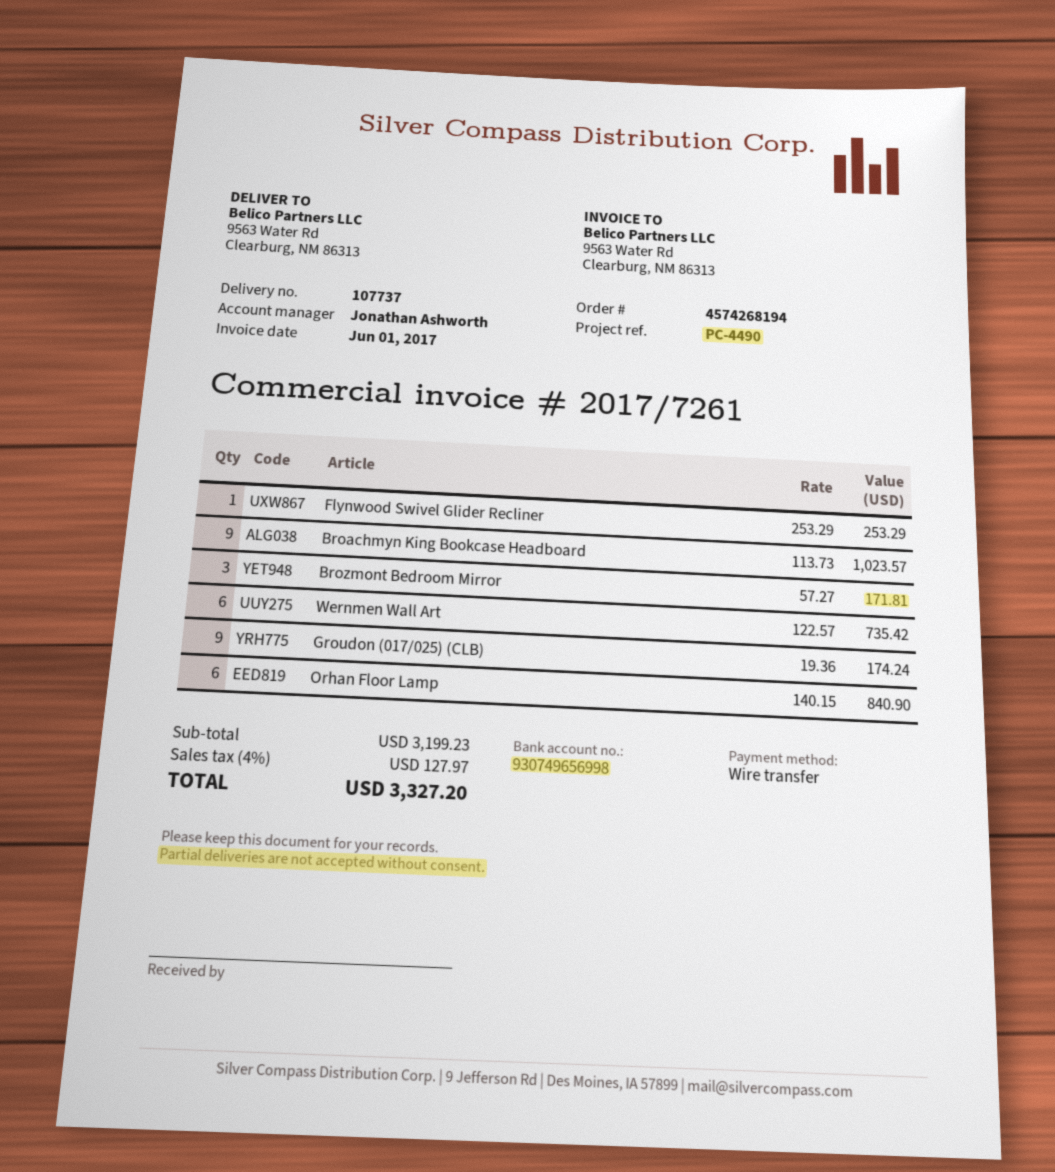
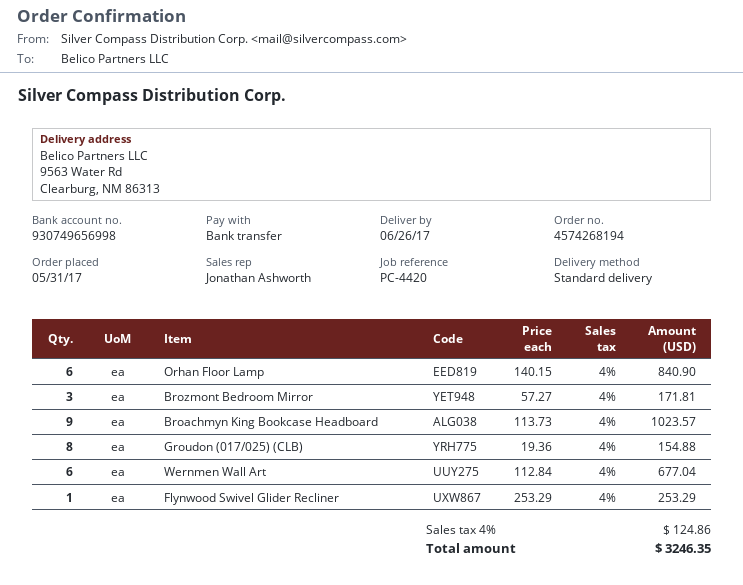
reference: PC-4490 -> PC-4420
Wernmen Wall Art: 6 x 122.57 = 735.42 -> 6 x 112.84 = 677.04
Groudon (017/025) (CLB): 9 x 19.36 = 174.24 -> 8 x 19.36 = 154.88
tax: 4% = 127.97 -> 4% = 124.86
total: 3327.20 -> 3246.35

